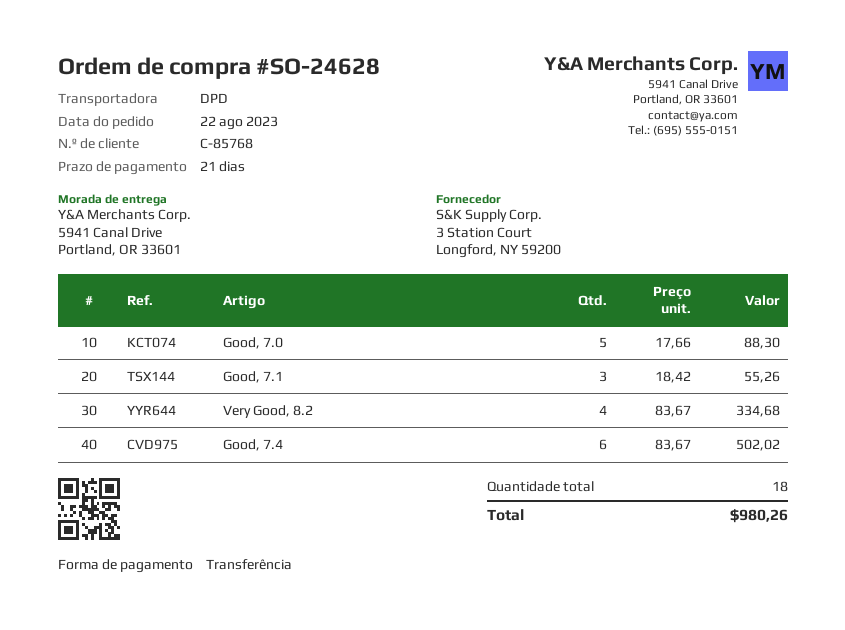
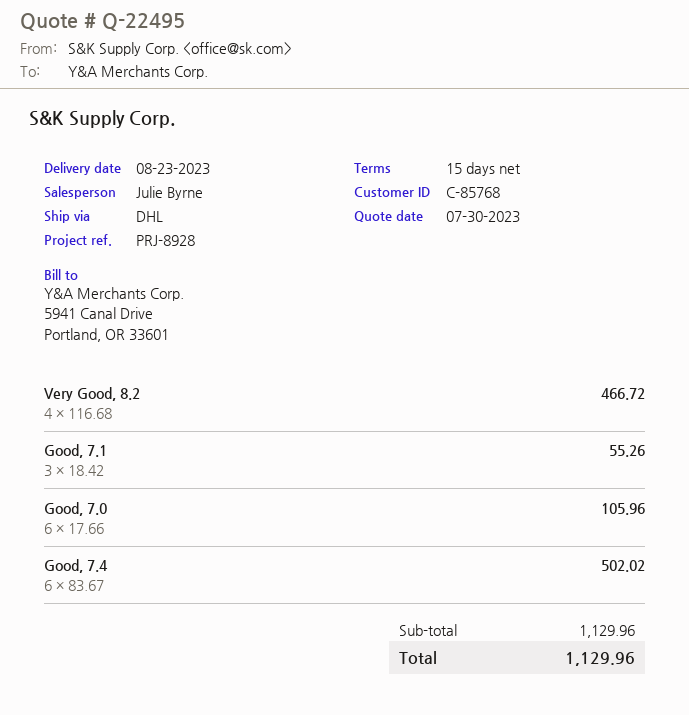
payment terms: 21 days -> 15 days
shipping method: DPD -> DHL
Good, 7.0: 5 x 17.66 = 88.30 -> 6 x 17.66 = 105.96
Very Good, 8.2: 4 x 83.67 = 334.68 -> 4 x 116.68 = 466.72
total: 980.26 -> 1129.96

